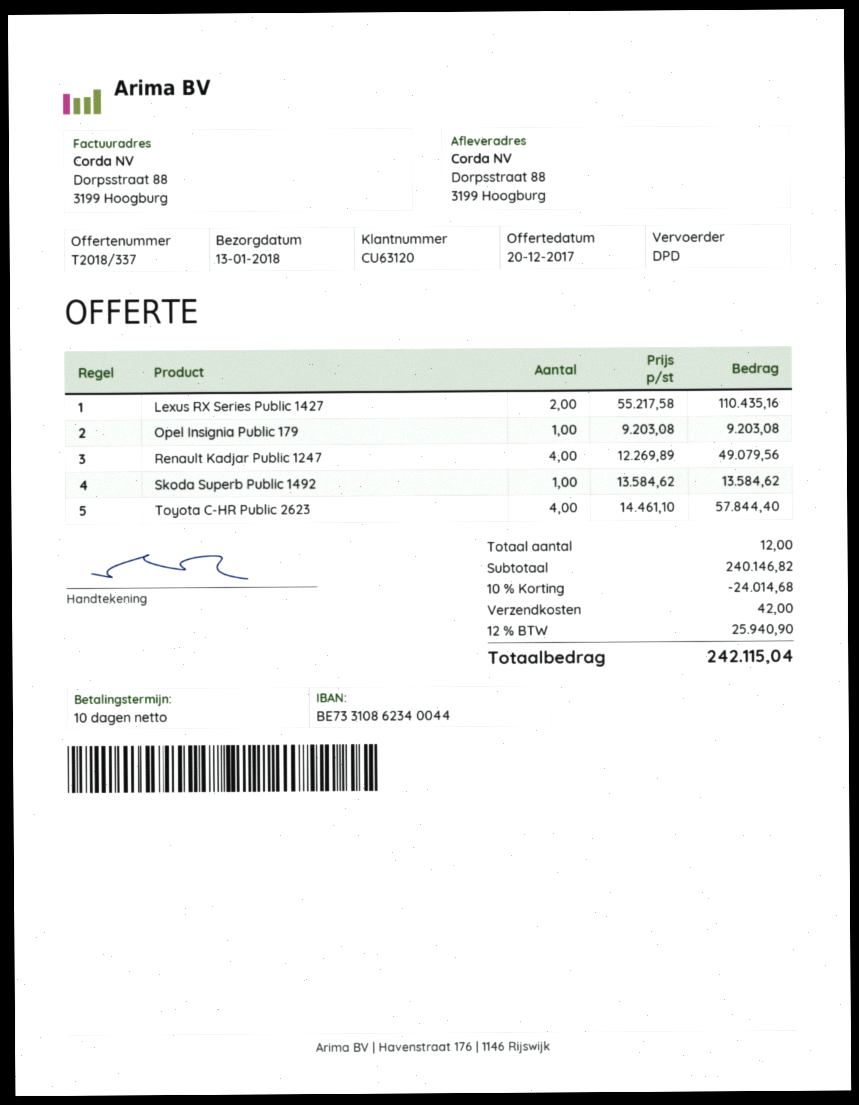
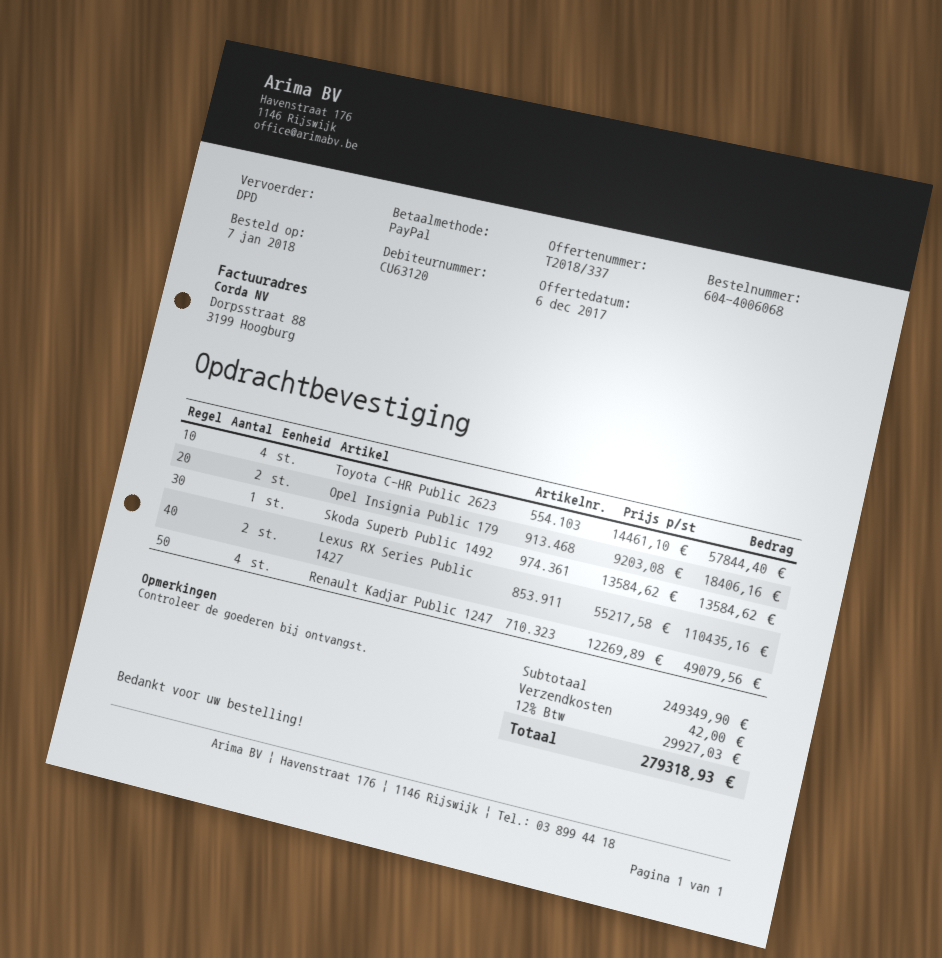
quote date: 2017-12-20 -> 2017-12-06
Opel Insignia Public 179: 1 x 9203.08 = 9203.08 -> 2 x 9203.08 = 18406.16
subtotal: 240146.82 -> 249349.90
discount: 10% = 24014.68 -> none
tax: 12% = 25940.90 -> 12% = 29927.03
total: 242115.04 -> 279318.93

